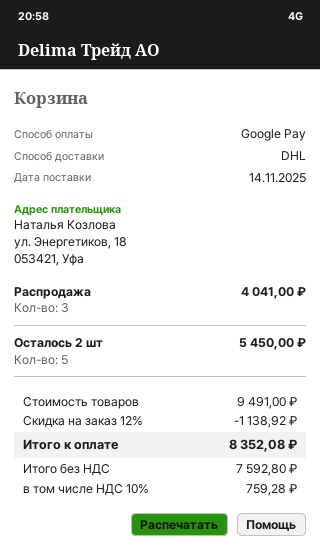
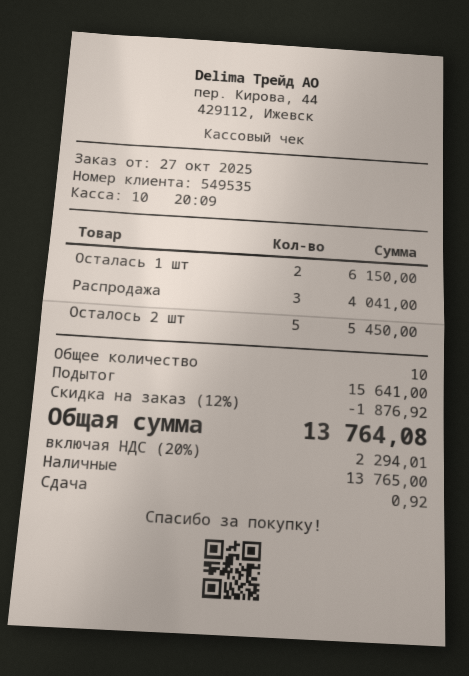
payment method: Google Pay -> cash
Осталась 1 шт: none -> 2 for 6150.00
subtotal: 9491.00 -> 15641.00
discount: 12% = 1138.92 -> 12% = 1876.92
tax: 10% = 759.28 -> 20% = 2294.01
total: 8352.08 -> 13764.08

